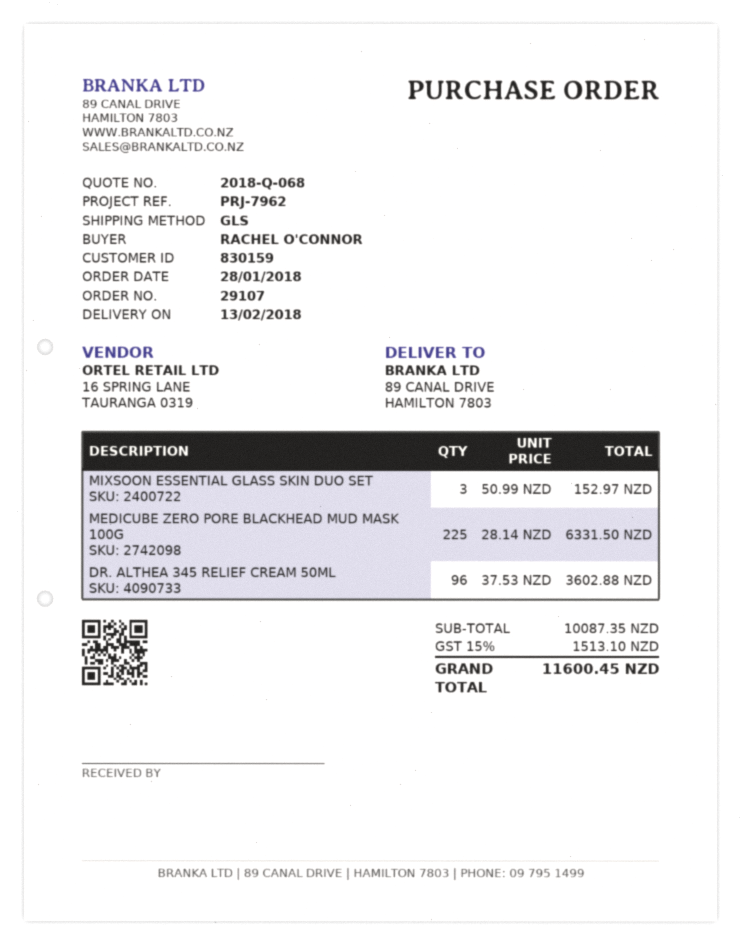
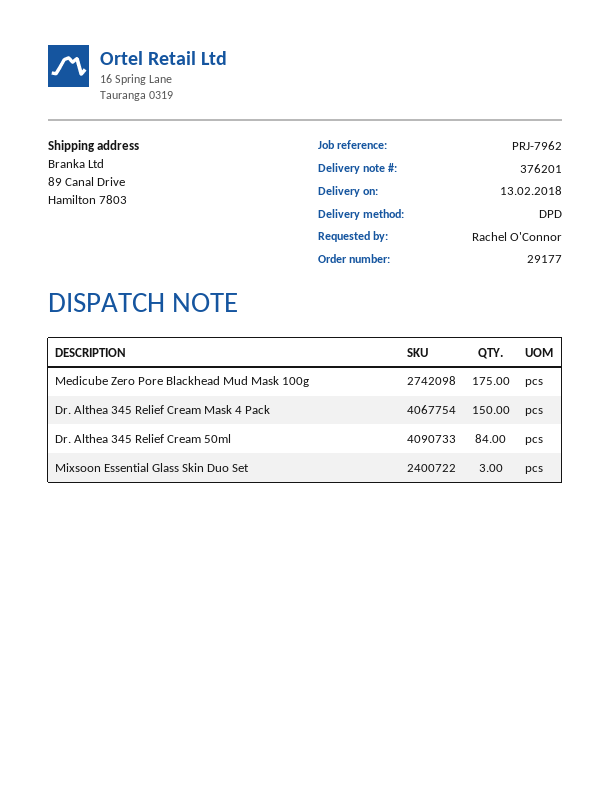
order number: 29107 -> 29177
shipping method: GLS -> DPD
MEDICUBE ZERO PORE BLACKHEAD MUD MASK 100G: 225 -> 175
DR. ALTHEA 345 RELIEF CREAM 50ML: 96 -> 84
Dr. Althea 345 Relief Cream Mask 4 Pack: none -> 150

